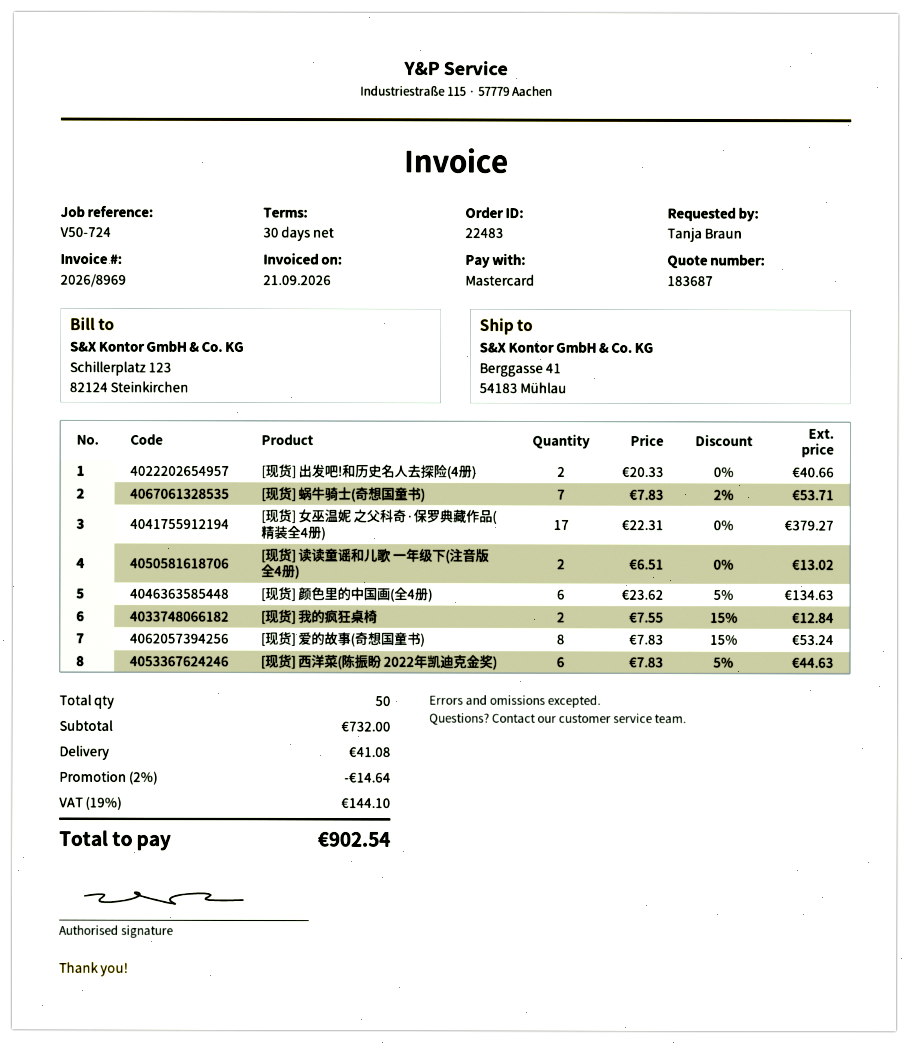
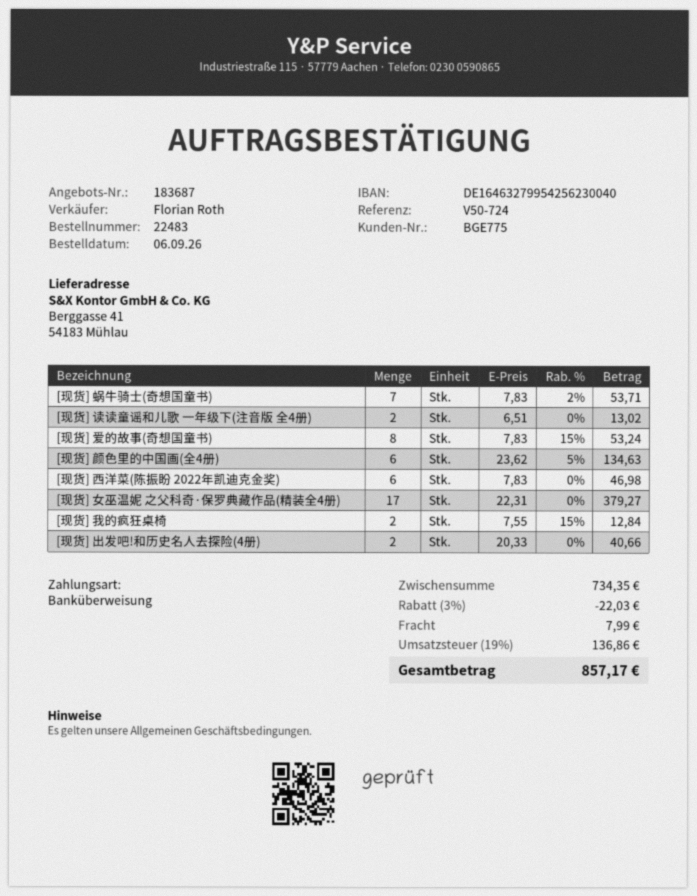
payment method: Mastercard -> bank transfer
[现货] 西洋菜(陈振盼 2022年凯迪克金奖): 6 x 7.83 - 5% = 44.63 -> 6 x 7.83 = 46.98
subtotal: 732.00 -> 734.35
discount: 2% = 14.64 -> 3% = 22.03
shipping: 41.08 -> 7.99
tax: 19% = 144.10 -> 19% = 136.86
total: 902.54 -> 857.17

